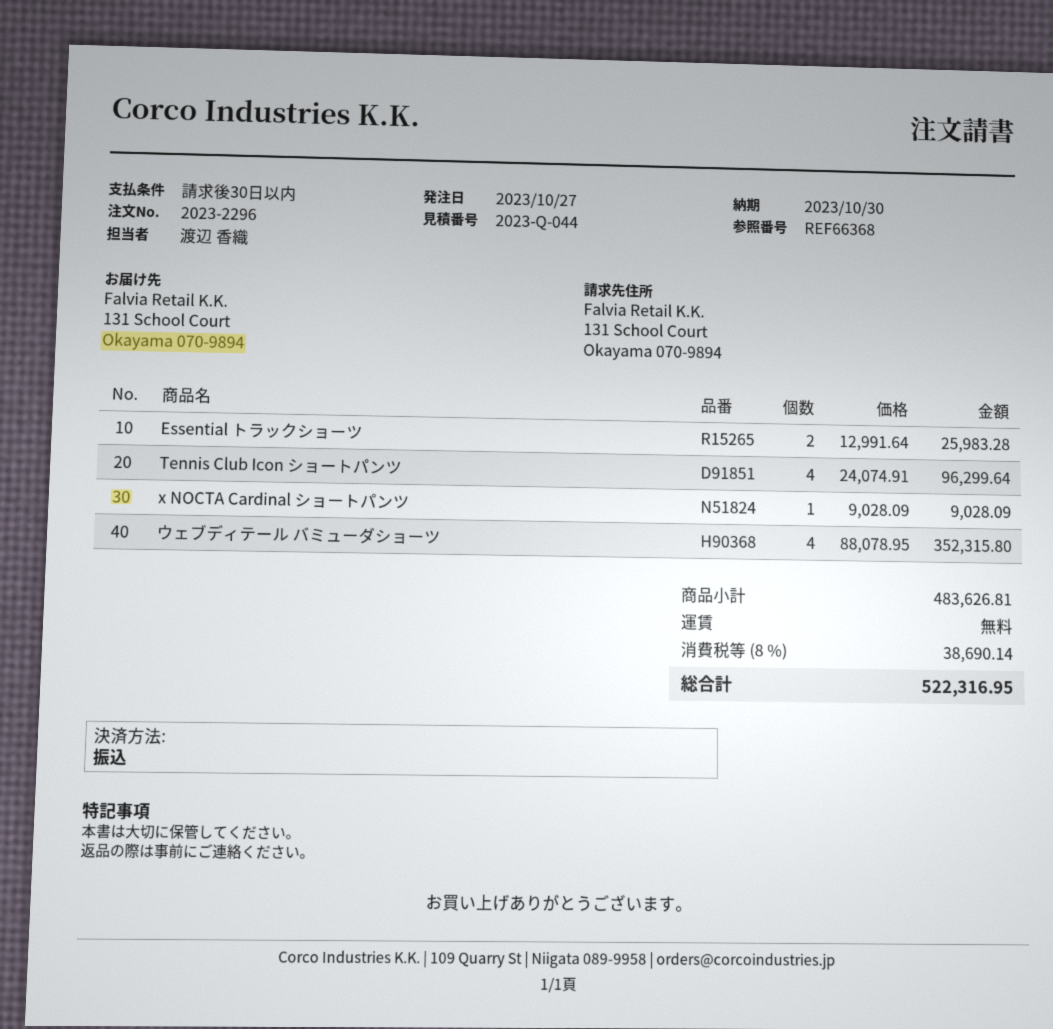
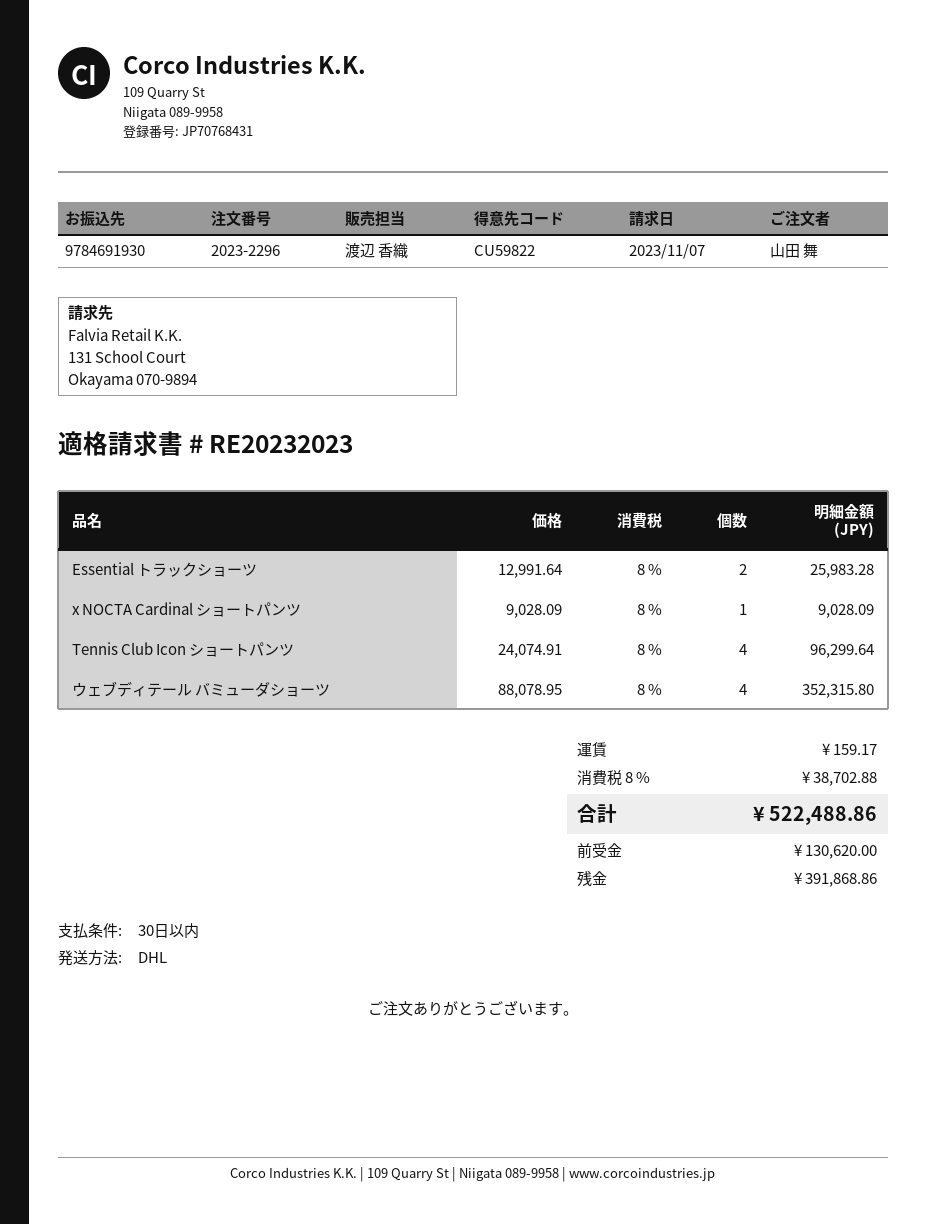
shipping: 0.00 -> 159.17
tax: 8% = 38690.14 -> 8% = 38702.88
total: 522316.95 -> 522488.86

